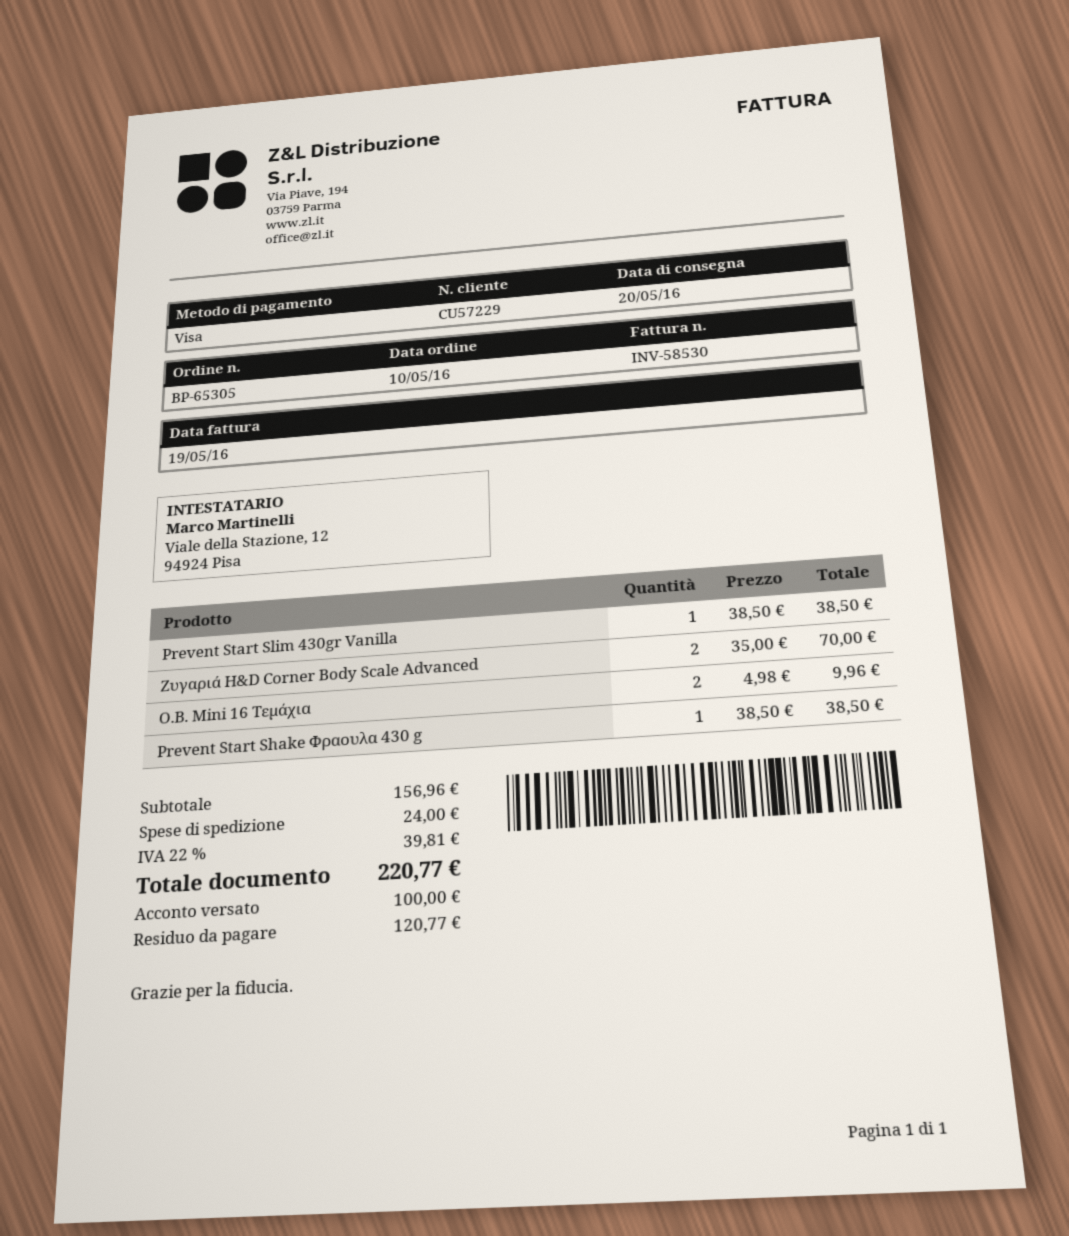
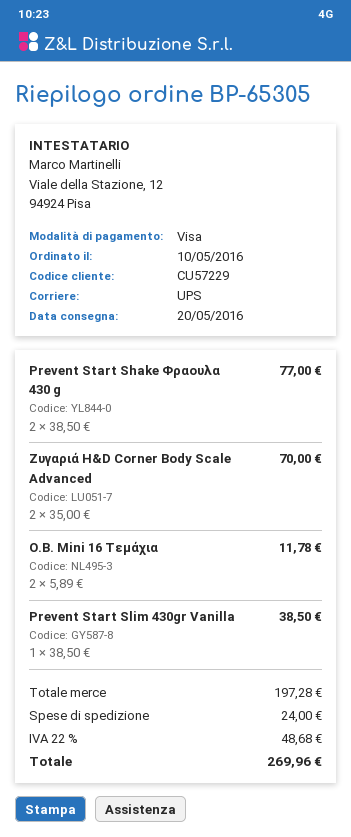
O.B. Mini 16 Τεμάχια: 2 x 4.98 = 9.96 -> 2 x 5.89 = 11.78
Prevent Start Shake Φραουλα 430 g: 1 x 38.50 = 38.50 -> 2 x 38.50 = 77.00
subtotal: 156.96 -> 197.28
tax: 22% = 39.81 -> 22% = 48.68
total: 220.77 -> 269.96

